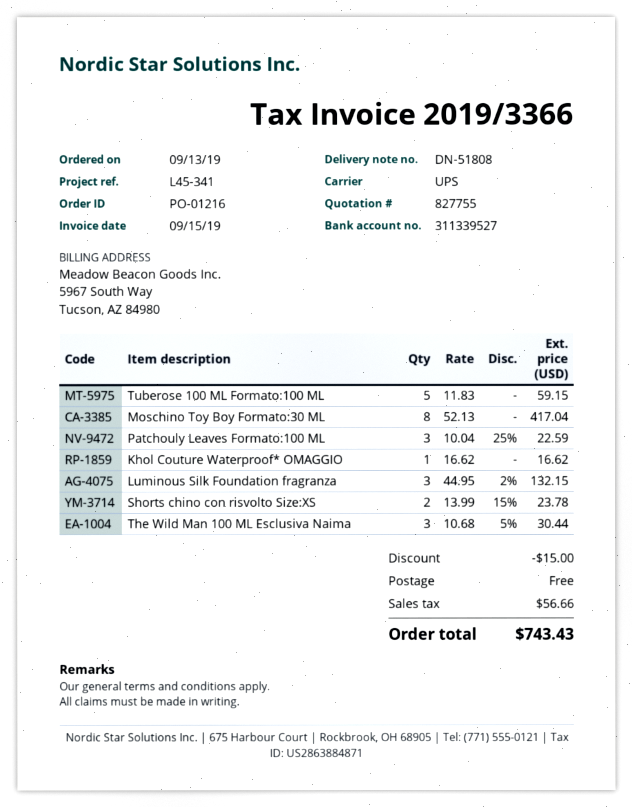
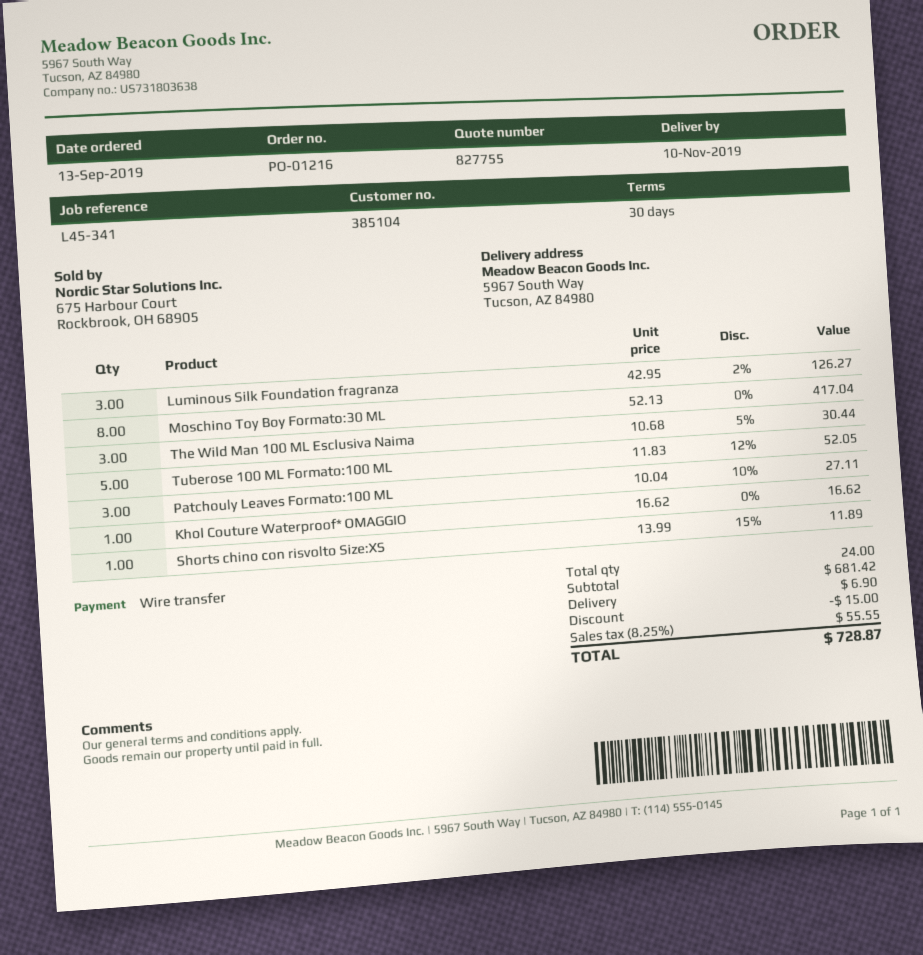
Tuberose 100 ML Formato:100 ML: 5 x 11.83 = 59.15 -> 5 x 11.83 - 12% = 52.05
Patchouly Leaves Formato:100 ML: 3 x 10.04 - 25% = 22.59 -> 3 x 10.04 - 10% = 27.11
Luminous Silk Foundation fragranza: 3 x 44.95 - 2% = 132.15 -> 3 x 42.95 - 2% = 126.27
Shorts chino con risvolto Size:XS: 2 x 13.99 - 15% = 23.78 -> 1 x 13.99 - 15% = 11.89
shipping: 0.00 -> 6.90
tax: 56.66 -> 55.55
total: 743.43 -> 728.87

